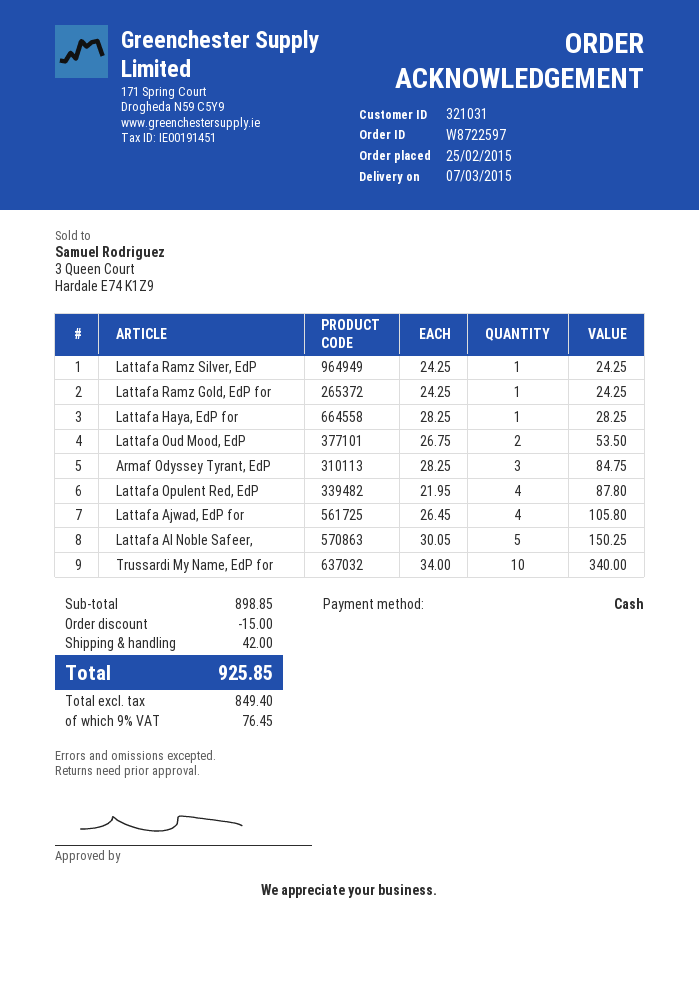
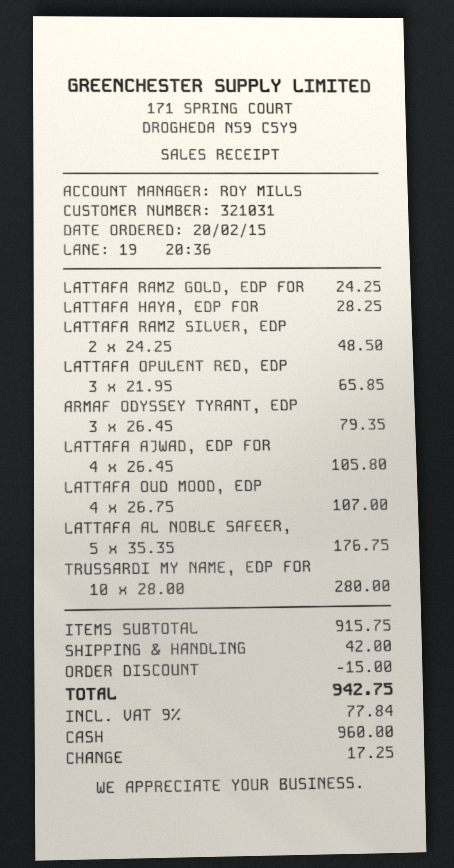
order date: 2015-02-25 -> 2015-02-20
Lattafa Ramz Silver, EdP: 1 x 24.25 = 24.25 -> 2 x 24.25 = 48.50
Lattafa Oud Mood, EdP: 2 x 26.75 = 53.50 -> 4 x 26.75 = 107.00
Armaf Odyssey Tyrant, EdP: 3 x 28.25 = 84.75 -> 3 x 26.45 = 79.35
Lattafa Opulent Red, EdP: 4 x 21.95 = 87.80 -> 3 x 21.95 = 65.85
Lattafa Al Noble Safeer,: 5 x 30.05 = 150.25 -> 5 x 35.35 = 176.75
Trussardi My Name, EdP for: 10 x 34.00 = 340.00 -> 10 x 28.00 = 280.00
subtotal: 898.85 -> 915.75
tax: 9% = 76.45 -> 9% = 77.84
total: 925.85 -> 942.75

